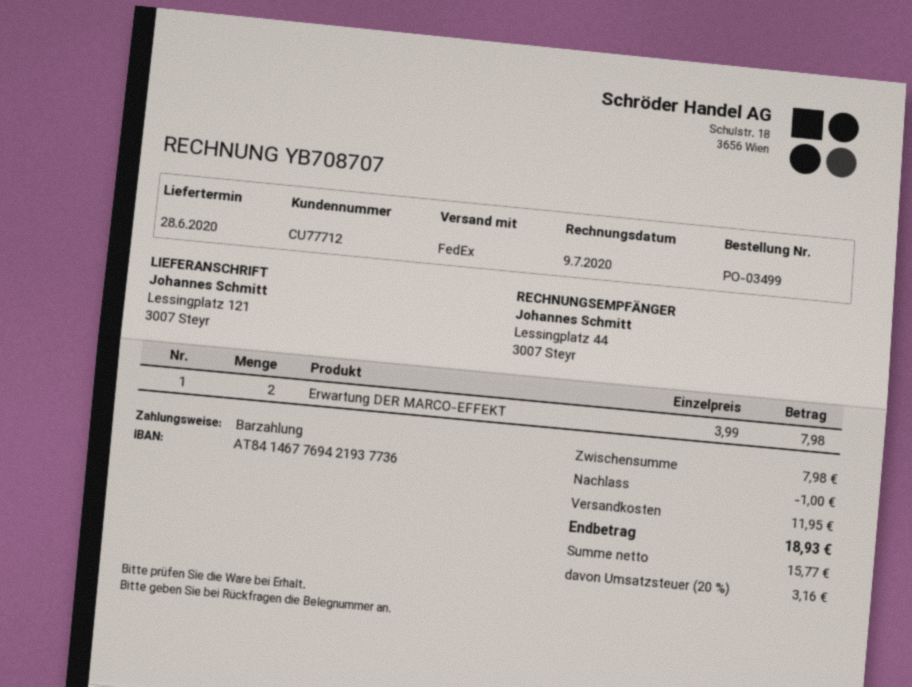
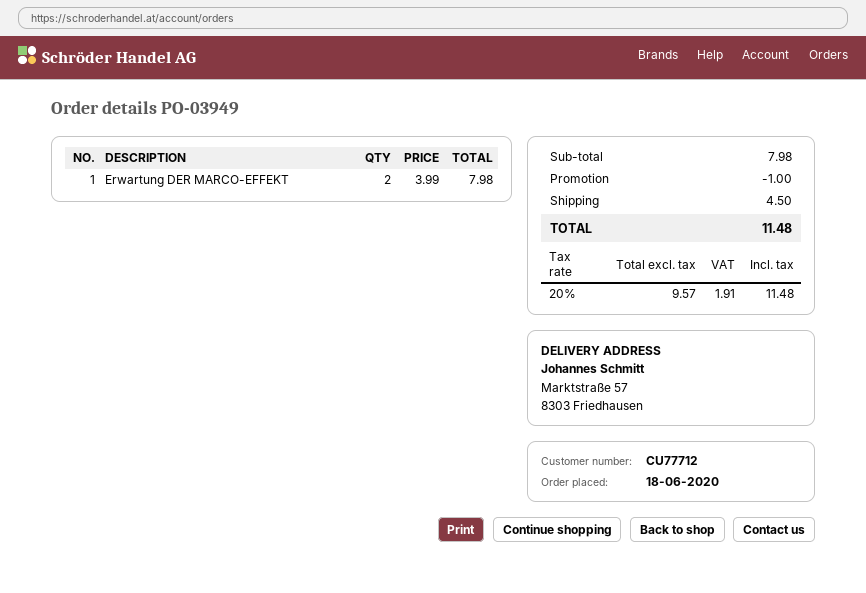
order number: PO-03499 -> PO-03949
ship to: Lessingplatz 121, 3007 Steyr -> Marktstraße 57, 8303 Friedhausen
shipping: 11.95 -> 4.50
net: 15.77 -> 9.57
tax: 20% = 3.16 -> 20% = 1.91
total: 18.93 -> 11.48

